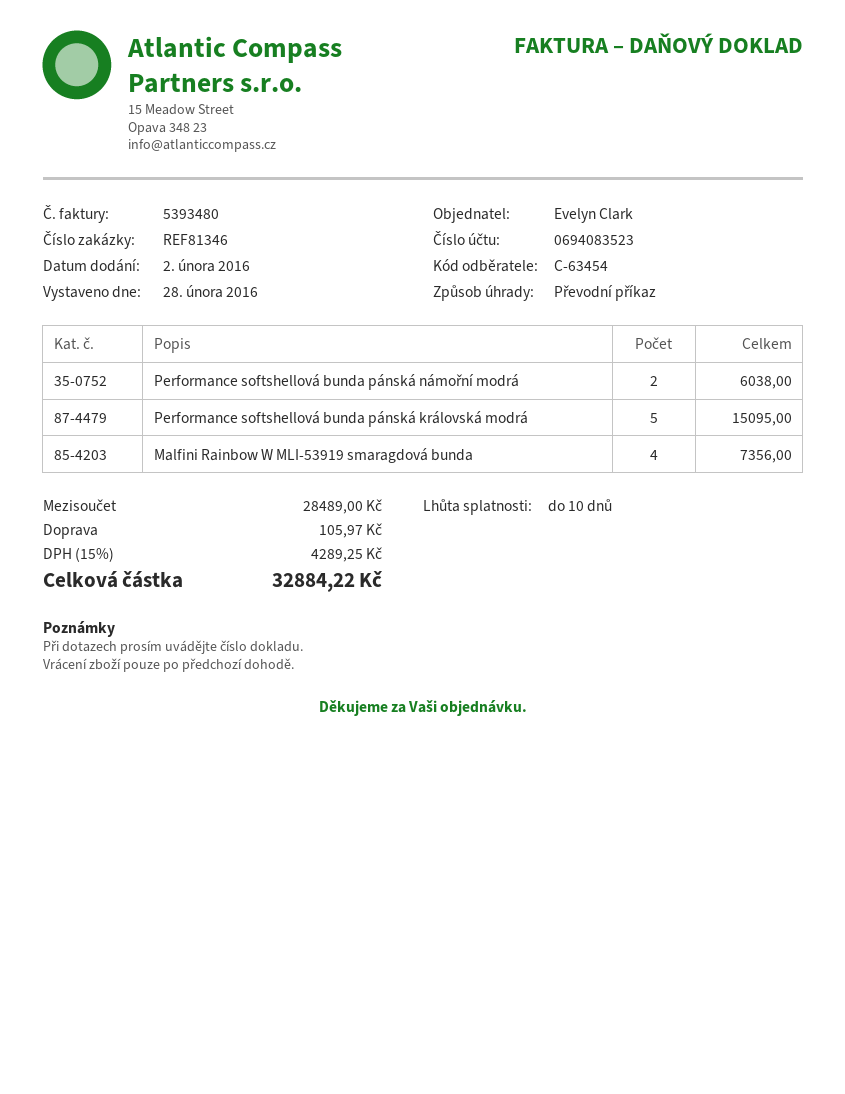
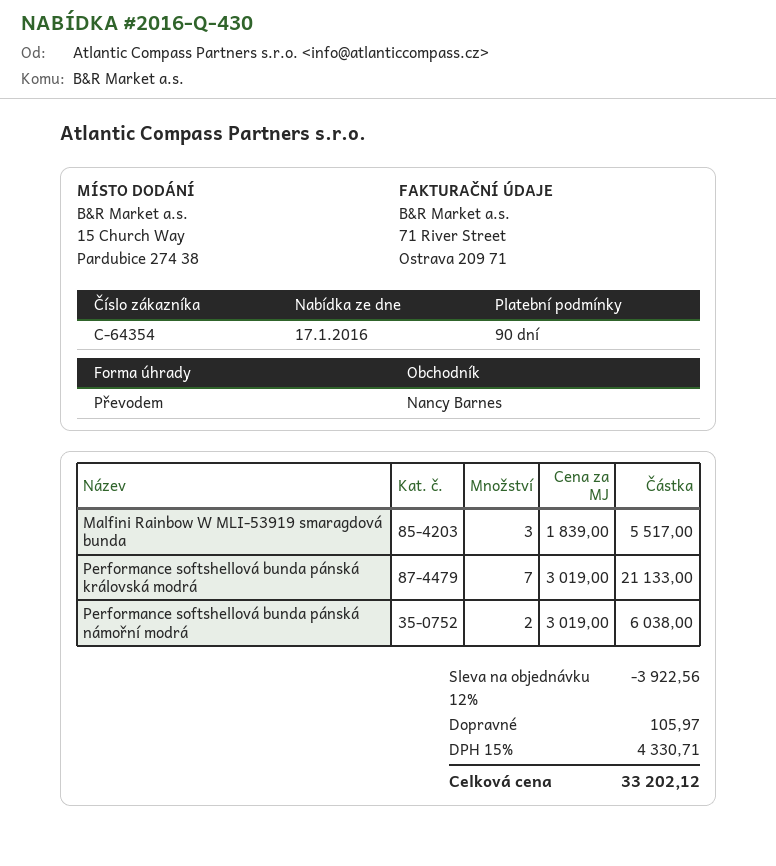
payment terms: 10 days -> 90 days
customer number: C-63454 -> C-64354
Performance softshellová bunda pánská královská modrá: 5 for 15095.00 -> 7 for 21133.00
Malfini Rainbow W MLI-53919 smaragdová bunda: 4 for 7356.00 -> 3 for 5517.00
discount: none -> 12% = 3922.56
tax: 15% = 4289.25 -> 15% = 4330.71
total: 32884.22 -> 33202.12

